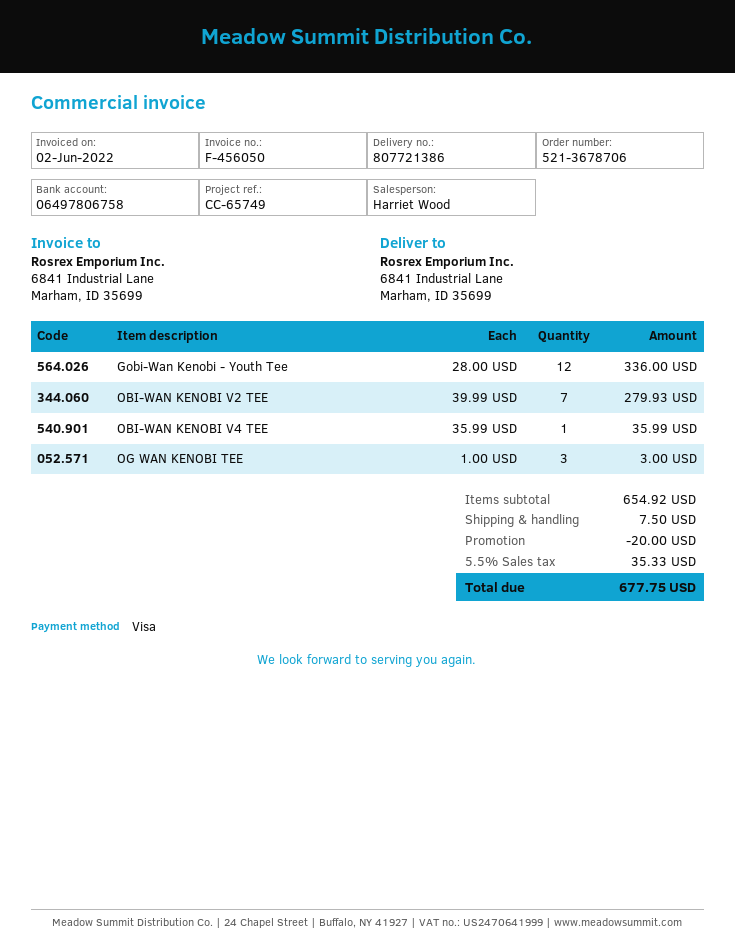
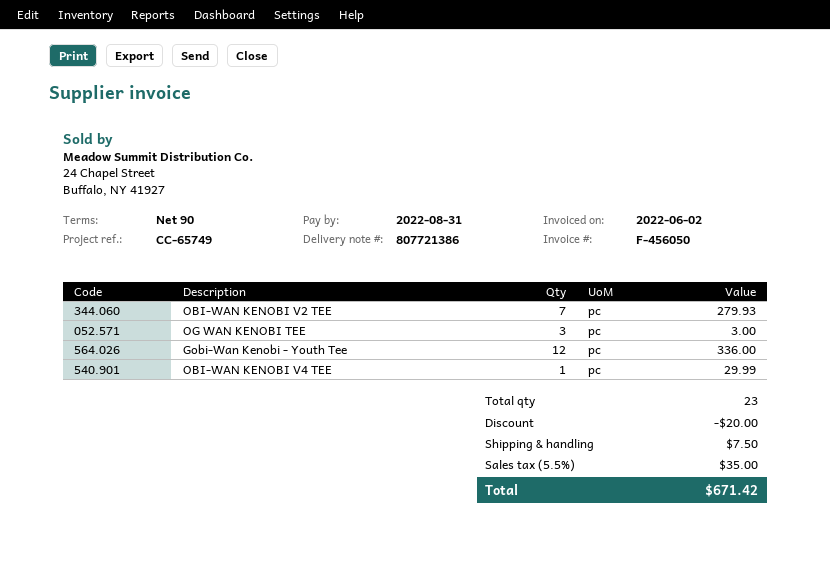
OBI-WAN KENOBI V4 TEE: 1 for 35.99 -> 1 for 29.99
tax: 5.5% = 35.33 -> 5.5% = 35.00
total: 677.75 -> 671.42

